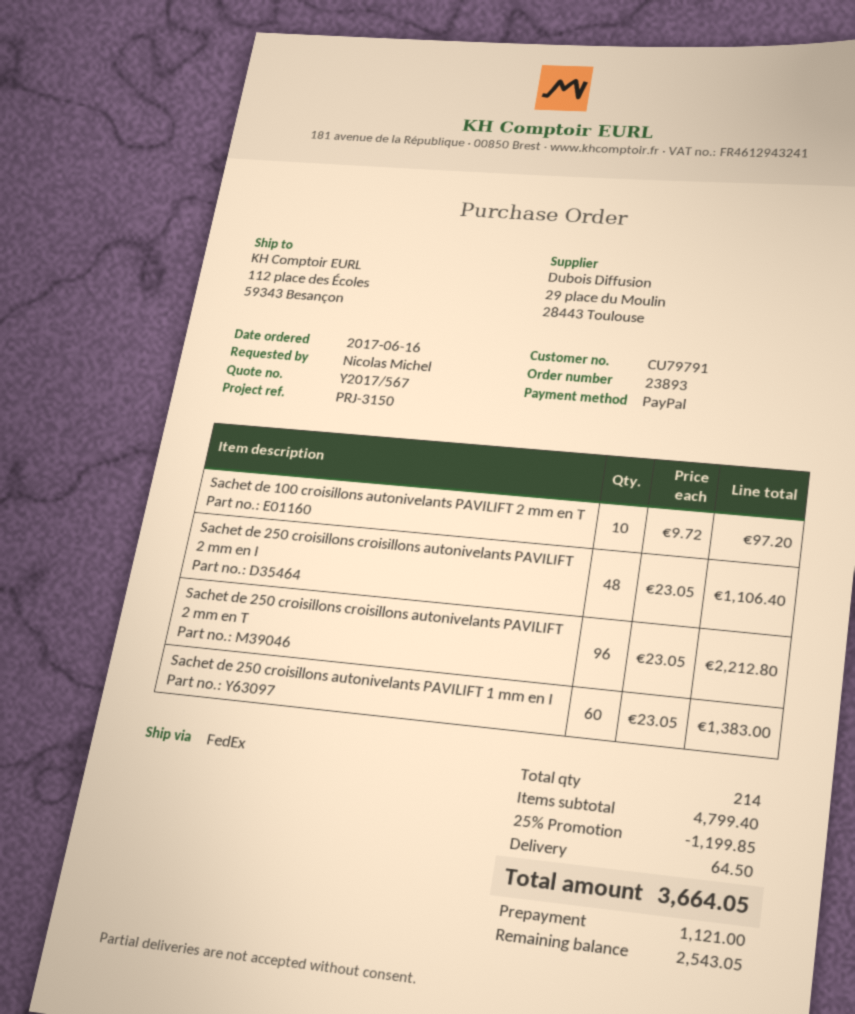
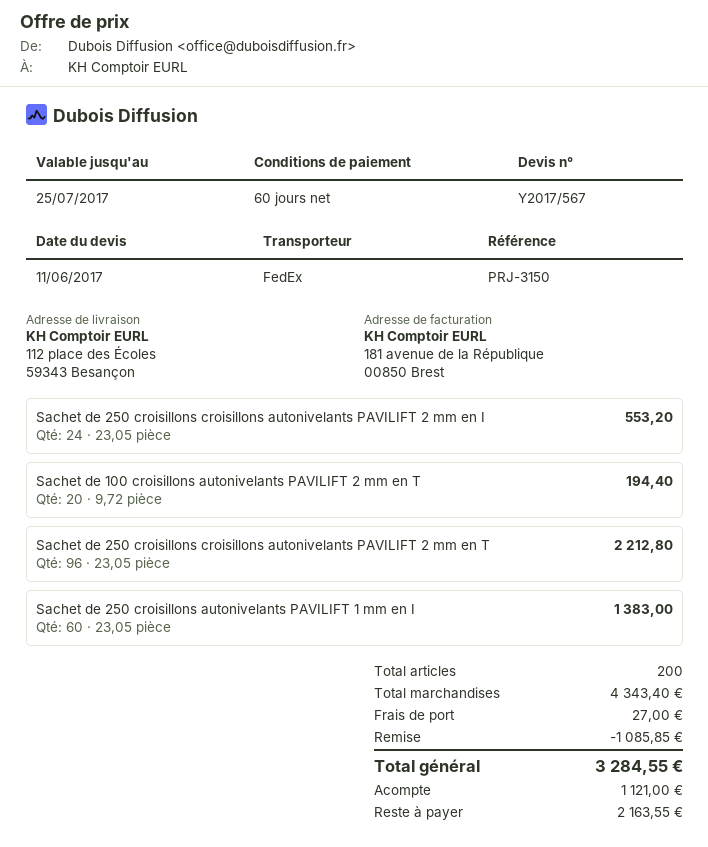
Sachet de 100 croisillons autonivelants PAVILIFT 2 mm en T: 10 x 9.72 = 97.20 -> 20 x 9.72 = 194.40
Sachet de 250 croisillons croisillons autonivelants PAVILIFT 2 mm en I: 48 x 23.05 = 1106.40 -> 24 x 23.05 = 553.20
total quantity: 214 -> 200
subtotal: 4799.40 -> 4343.40
discount: 1199.85 -> 1085.85
shipping: 64.50 -> 27.00
total: 3664.05 -> 3284.55
balance: 2543.05 -> 2163.55

